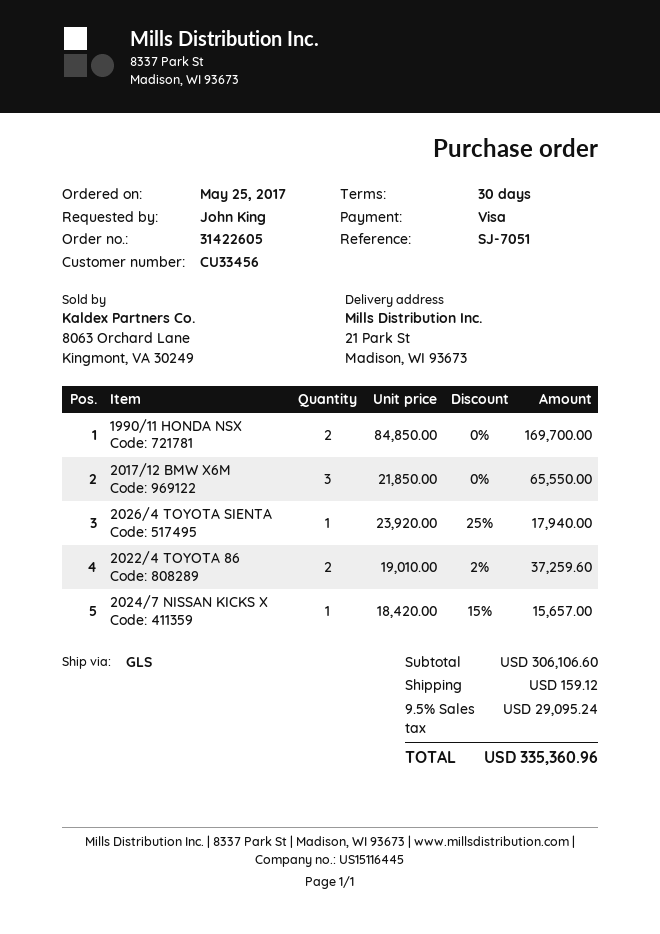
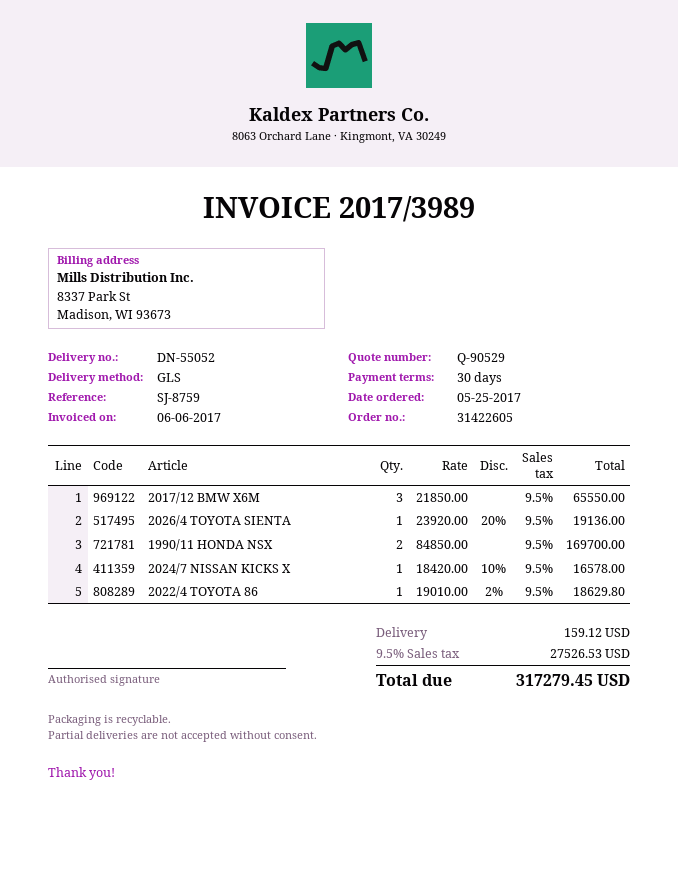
reference: SJ-7051 -> SJ-8759
2026/4 TOYOTA SIENTA: 1 x 23920.00 - 25% = 17940.00 -> 1 x 23920.00 - 20% = 19136.00
2022/4 TOYOTA 86: 2 x 19010.00 - 2% = 37259.60 -> 1 x 19010.00 - 2% = 18629.80
2024/7 NISSAN KICKS X: 1 x 18420.00 - 15% = 15657.00 -> 1 x 18420.00 - 10% = 16578.00
tax: 9.5% = 29095.24 -> 9.5% = 27526.53
total: 335360.96 -> 317279.45

